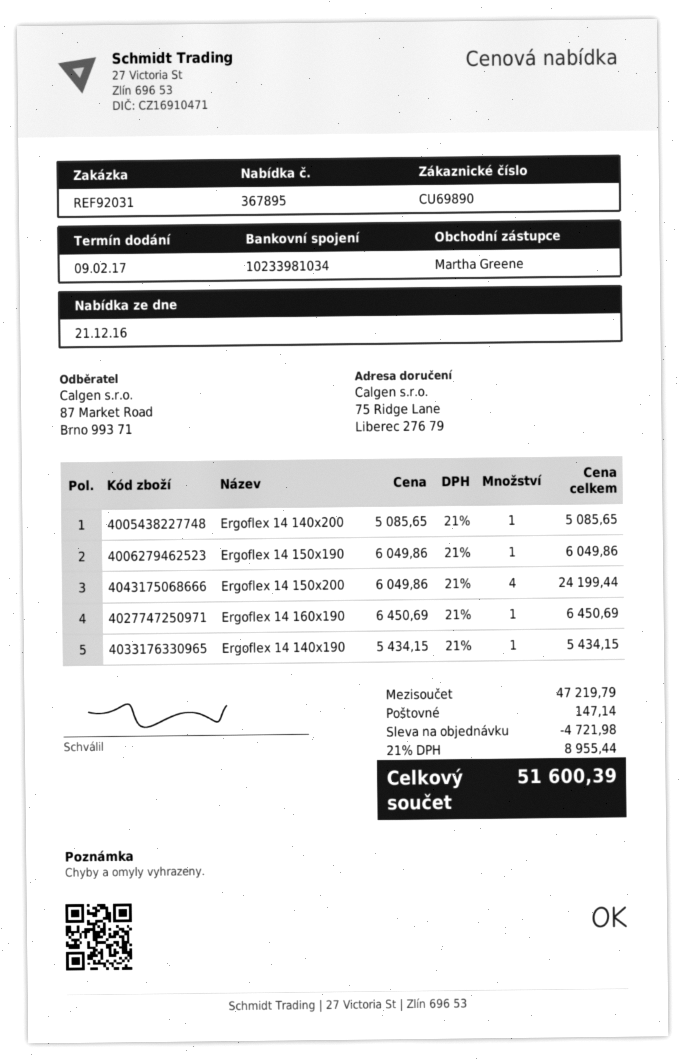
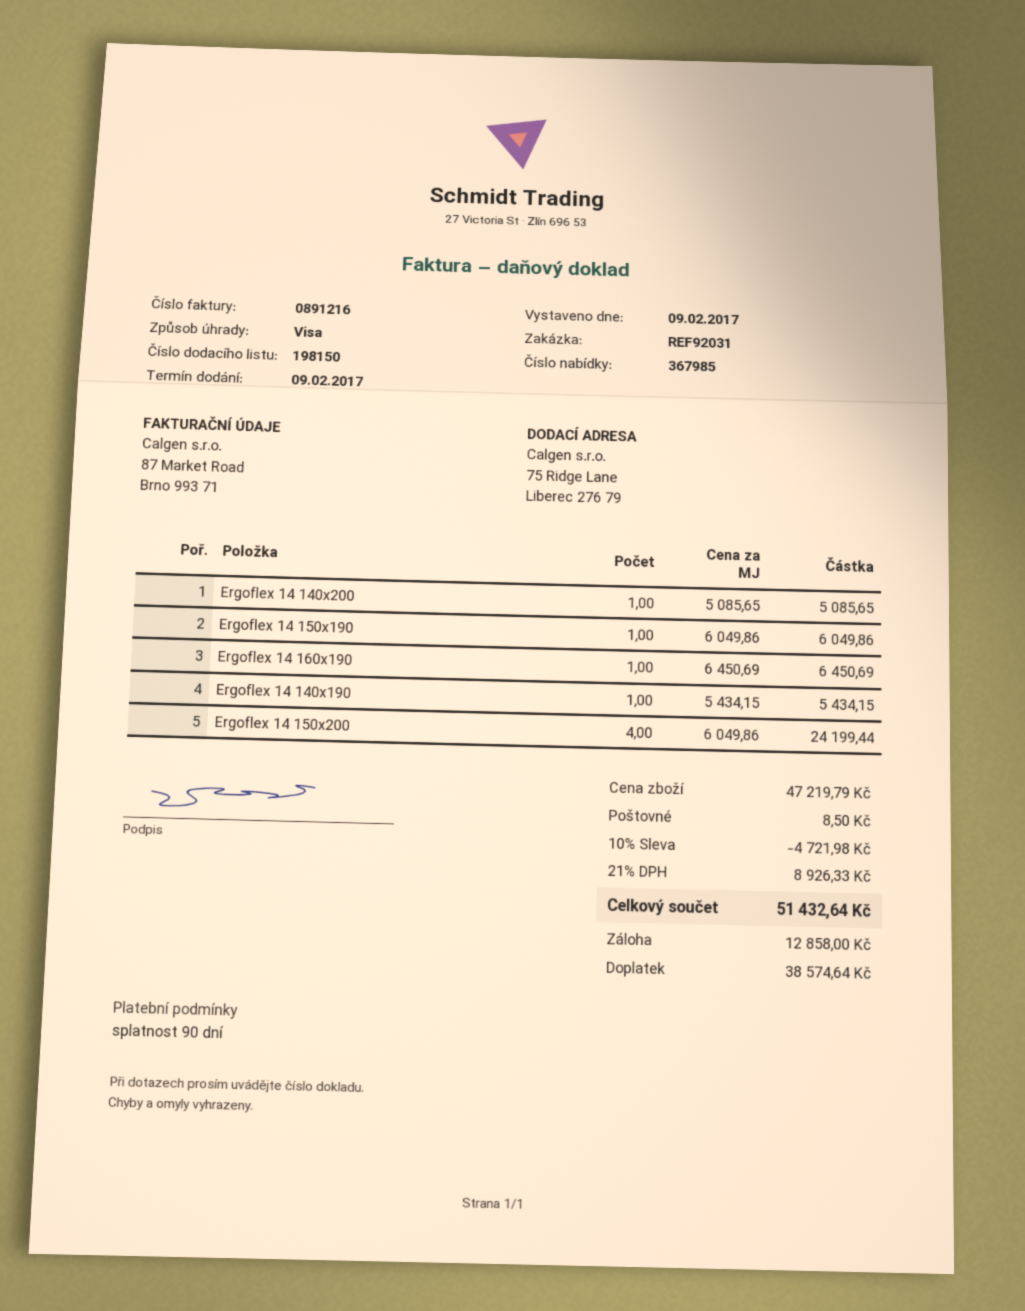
quote number: 367895 -> 367985
shipping: 147.14 -> 8.50
tax: 21% = 8955.44 -> 21% = 8926.33
total: 51600.39 -> 51432.64

